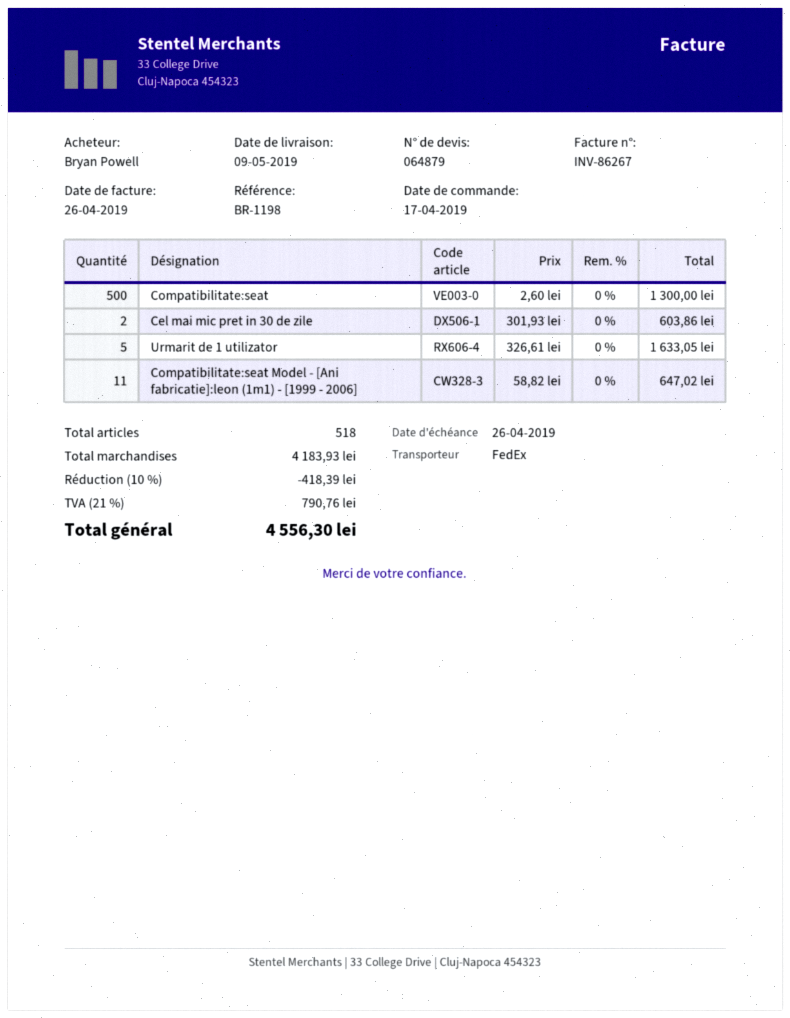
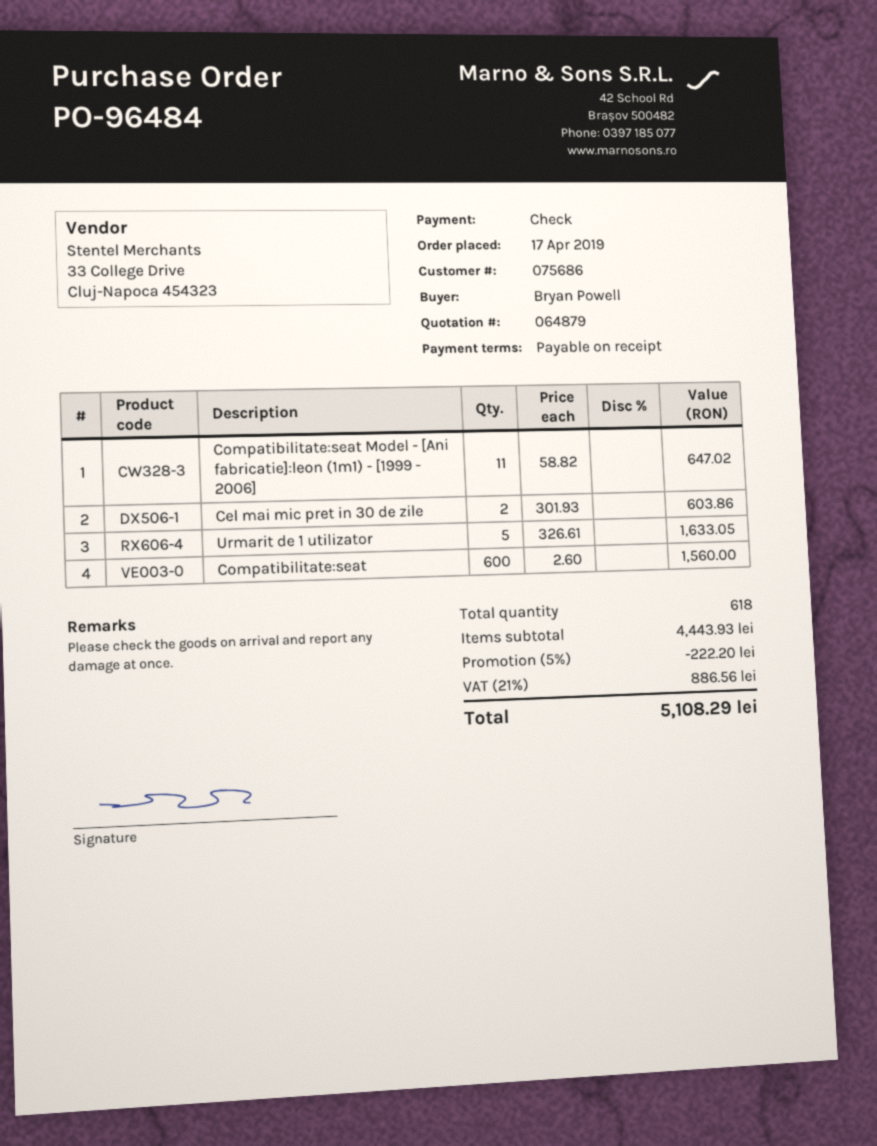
Compatibilitate:seat: 500 x 2.60 = 1300.00 -> 600 x 2.60 = 1560.00
total quantity: 518 -> 618
subtotal: 4183.93 -> 4443.93
discount: 10% = 418.39 -> 5% = 222.20
tax: 21% = 790.76 -> 21% = 886.56
total: 4556.30 -> 5108.29

